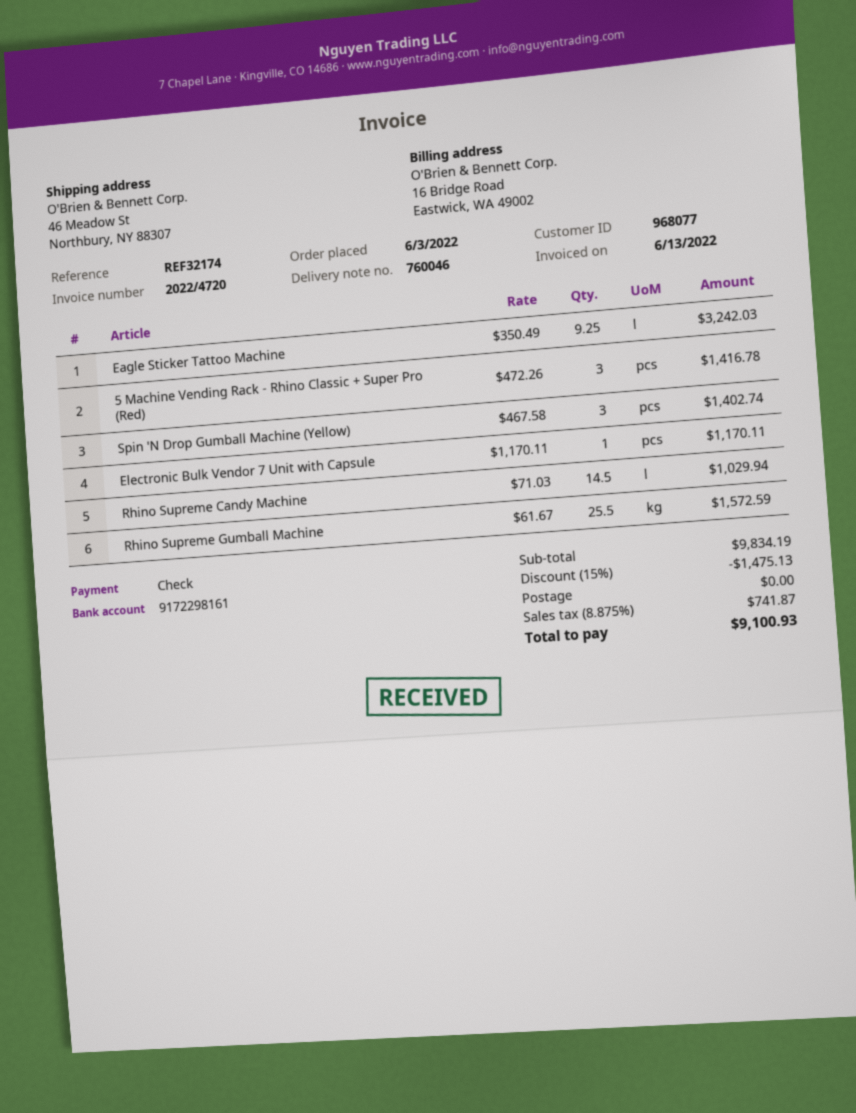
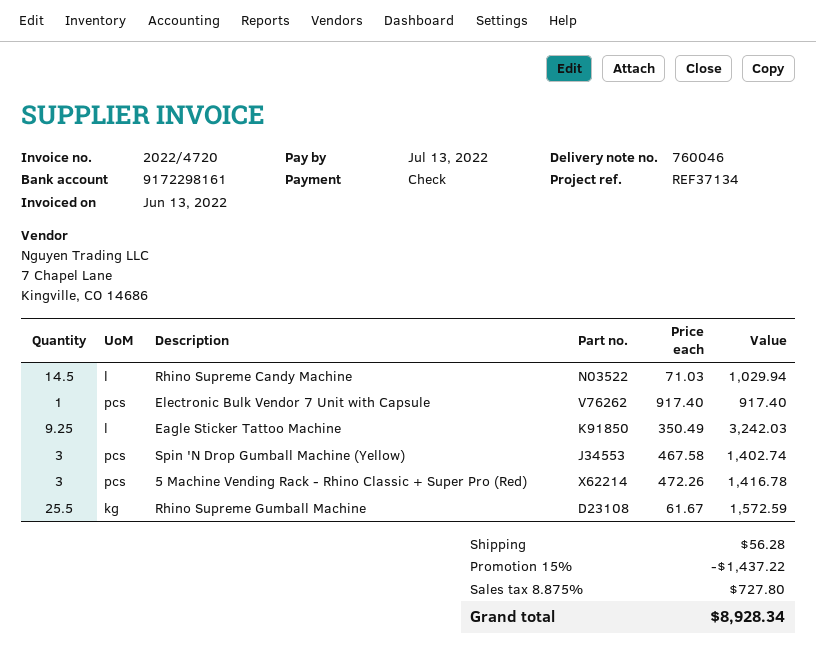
reference: REF32174 -> REF37134
Electronic Bulk Vendor 7 Unit with Capsule: 1 x 1170.11 = 1170.11 -> 1 x 917.40 = 917.40
discount: 15% = 1475.13 -> 15% = 1437.22
shipping: 0.00 -> 56.28
tax: 8.875% = 741.87 -> 8.875% = 727.80
total: 9100.93 -> 8928.34

